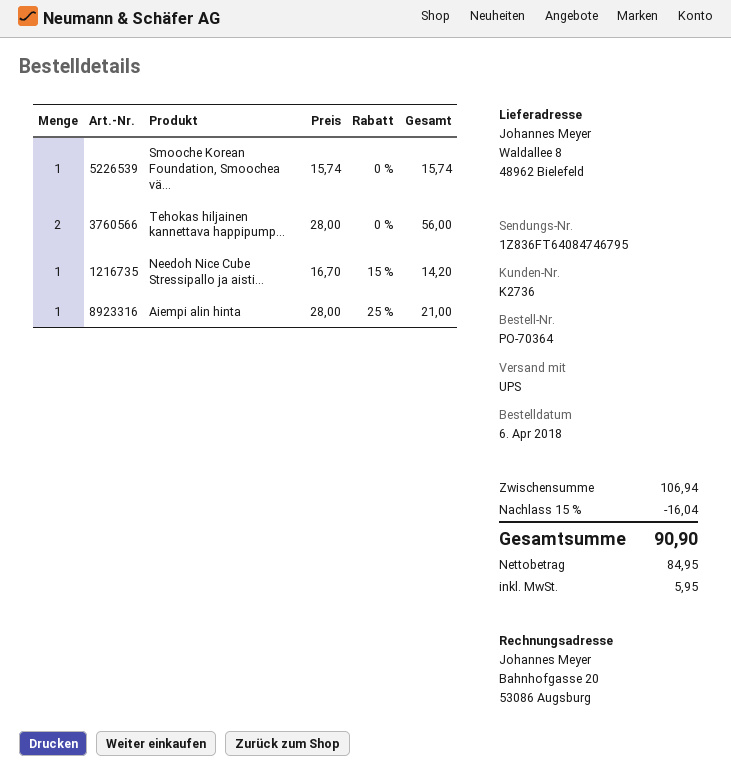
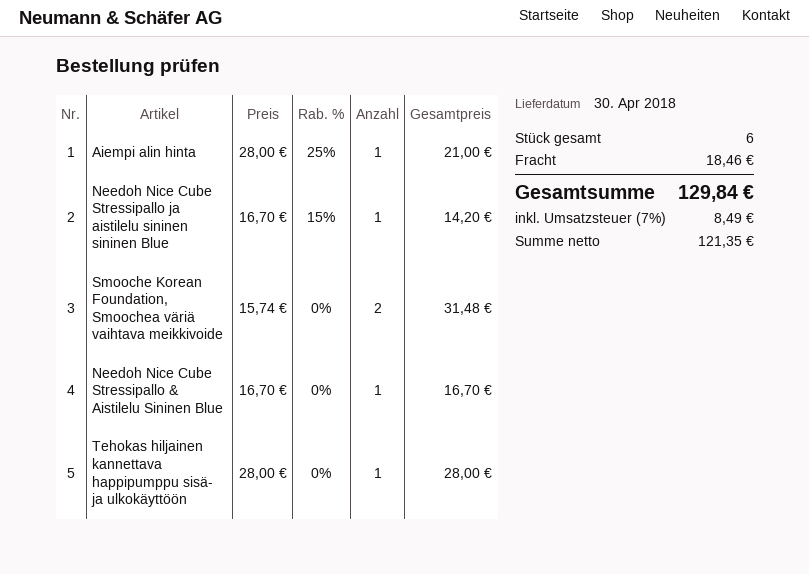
Smooche Korean Foundation, Smoochea vä...: 1 x 15.74 = 15.74 -> 2 x 15.74 = 31.48
Tehokas hiljainen kannettava happipump...: 2 x 28.00 = 56.00 -> 1 x 28.00 = 28.00
Needoh Nice Cube Stressipallo & Aistilelu Sininen Blue: none -> 1 x 16.70 = 16.70
discount: 15% = 16.04 -> none
shipping: none -> 18.46
net: 84.95 -> 121.35
tax: 5.95 -> 8.49
total: 90.90 -> 129.84

